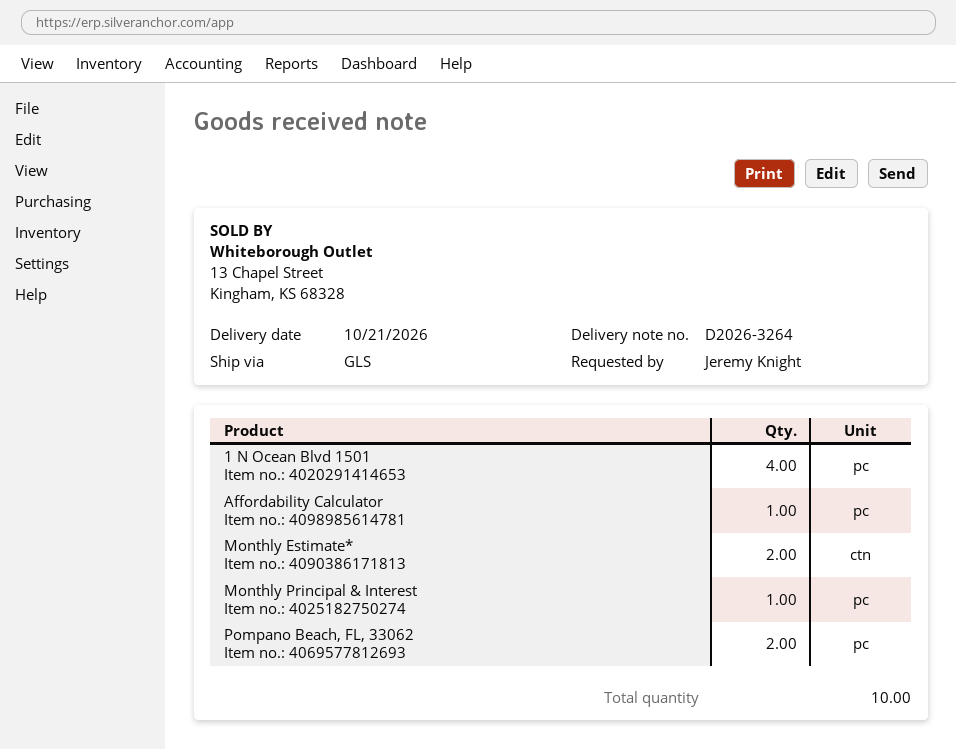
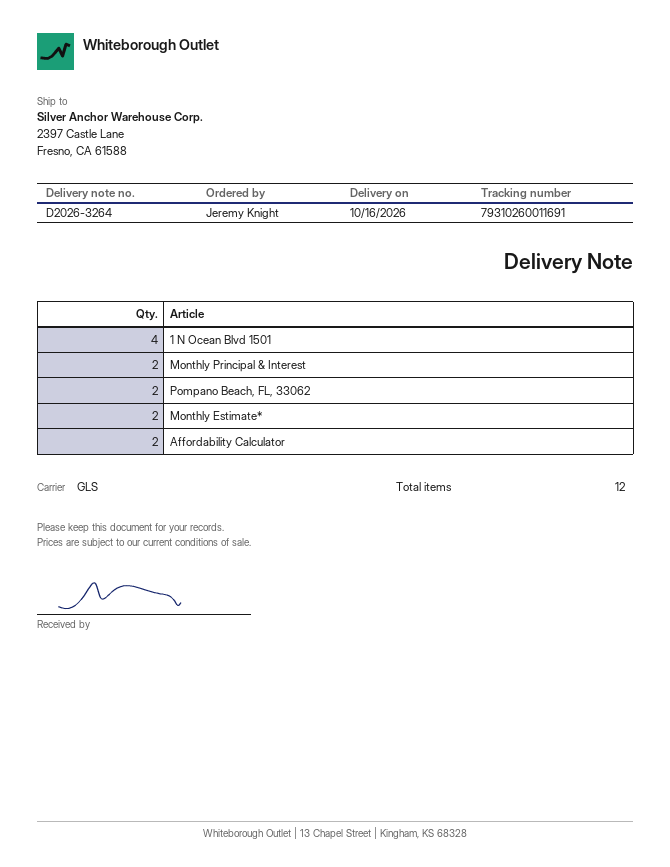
delivery date: 2026-10-21 -> 2026-10-16
Affordability Calculator: 1 -> 2
Monthly Principal & Interest: 1 -> 2
total quantity: 10 -> 12

